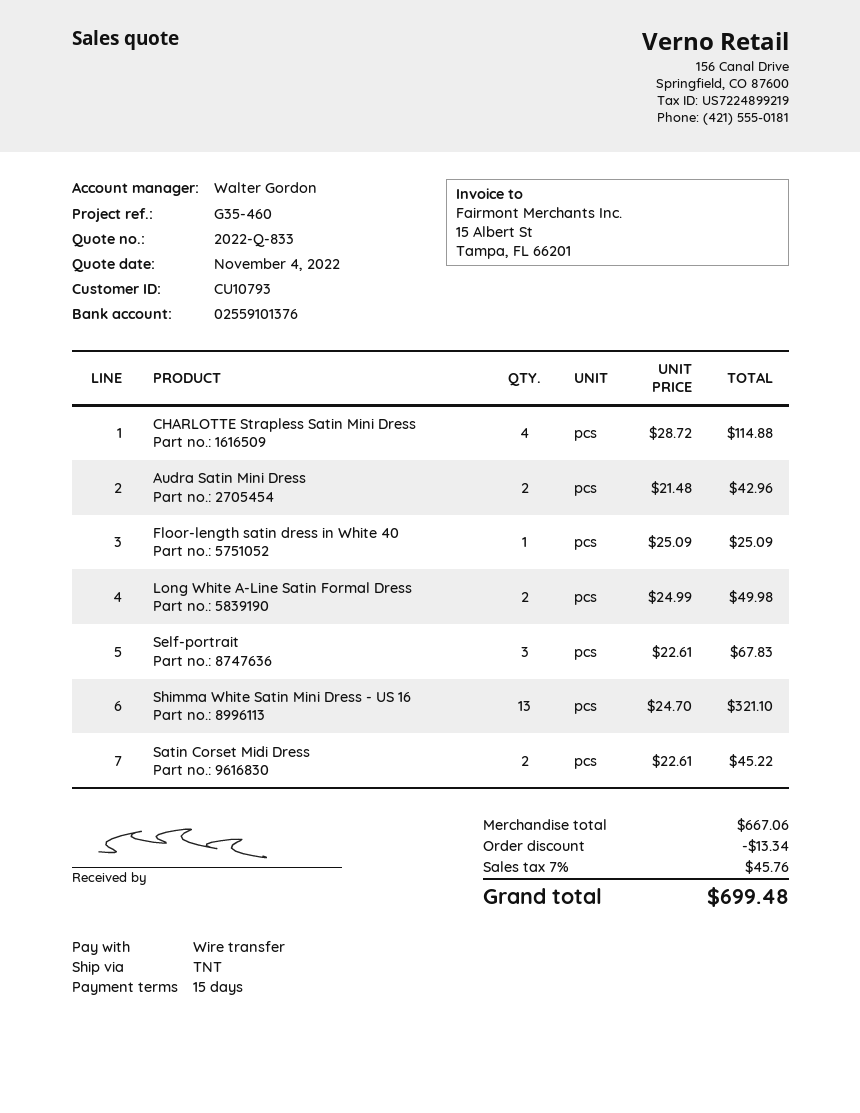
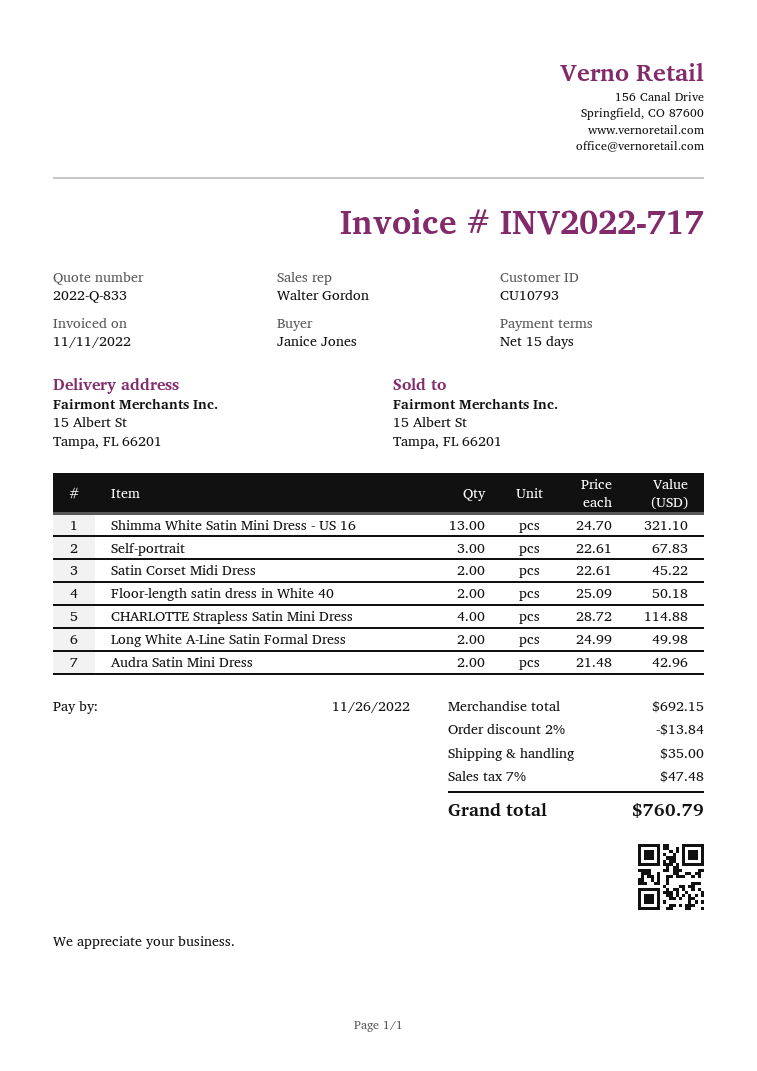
Floor-length satin dress in White 40: 1 x 25.09 = 25.09 -> 2 x 25.09 = 50.18
subtotal: 667.06 -> 692.15
discount: 13.34 -> 13.84
shipping: none -> 35.00
tax: 7% = 45.76 -> 7% = 47.48
total: 699.48 -> 760.79

